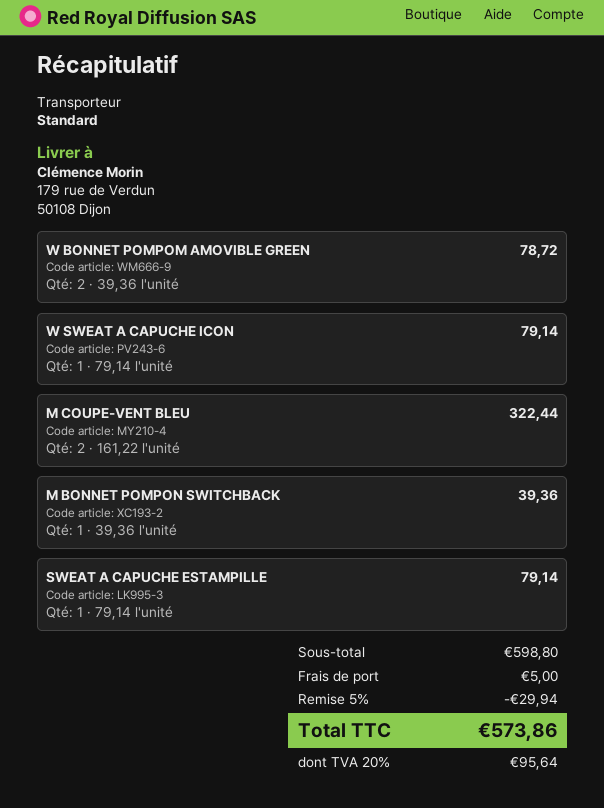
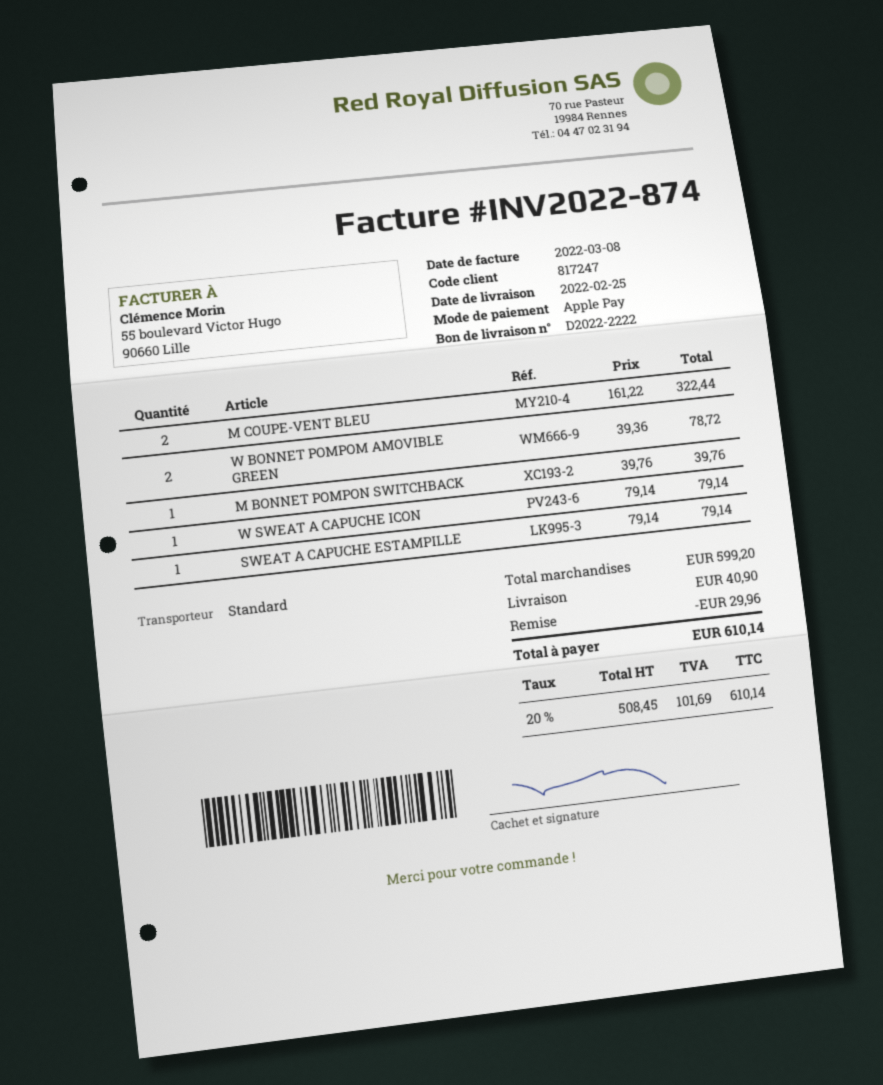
M BONNET POMPON SWITCHBACK: 1 x 39.36 = 39.36 -> 1 x 39.76 = 39.76
subtotal: 598.80 -> 599.20
discount: 29.94 -> 29.96
shipping: 5.00 -> 40.90
tax: 20% = 95.64 -> 20% = 101.69
total: 573.86 -> 610.14

